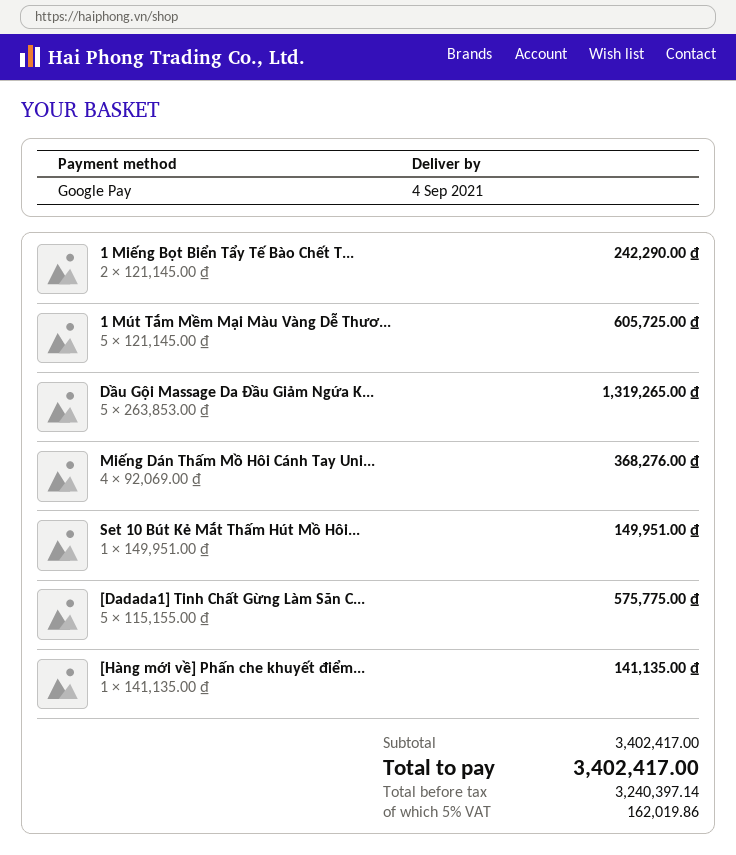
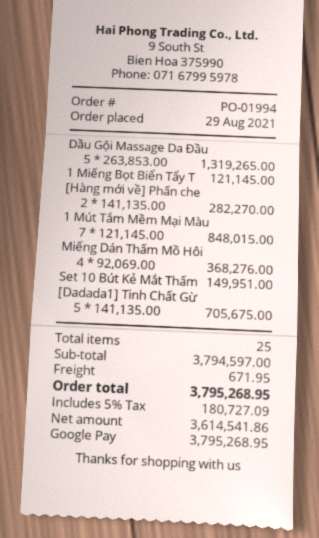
1 Miếng Bọt Biển Tẩy Tế Bào Chết T...: 2 x 121145.00 = 242290.00 -> 1 x 121145.00 = 121145.00
1 Mút Tắm Mềm Mại Màu Vàng Dễ Thươ...: 5 x 121145.00 = 605725.00 -> 7 x 121145.00 = 848015.00
[Dadada1] Tinh Chất Gừng Làm Săn C...: 5 x 115155.00 = 575775.00 -> 5 x 141135.00 = 705675.00
[Hàng mới về] Phấn che khuyết điểm...: 1 x 141135.00 = 141135.00 -> 2 x 141135.00 = 282270.00
subtotal: 3402417.00 -> 3794597.00
shipping: none -> 671.95
net: 3240397.14 -> 3614541.86
tax: 5% = 162019.86 -> 5% = 180727.09
total: 3402417.00 -> 3795268.95

